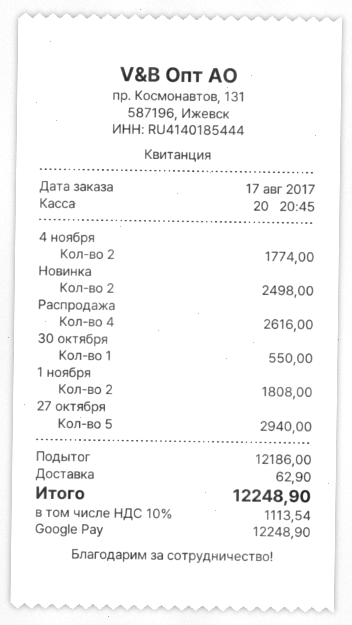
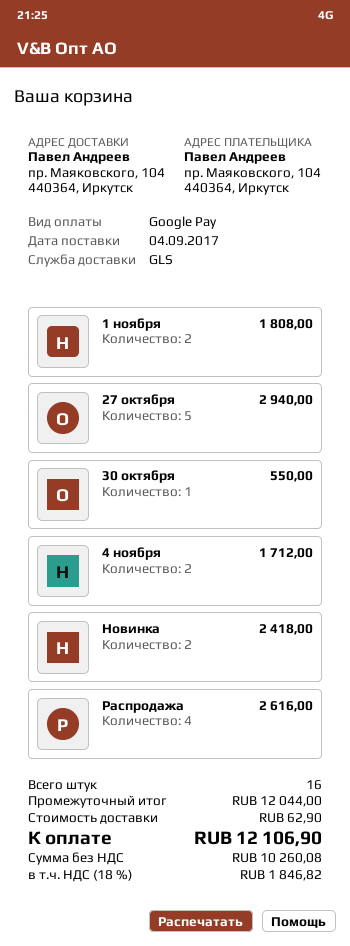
4 ноября: 2 for 1774.00 -> 2 for 1712.00
Новинка: 2 for 2498.00 -> 2 for 2418.00
subtotal: 12186.00 -> 12044.00
tax: 10% = 1113.54 -> 18% = 1846.82
total: 12248.90 -> 12106.90

